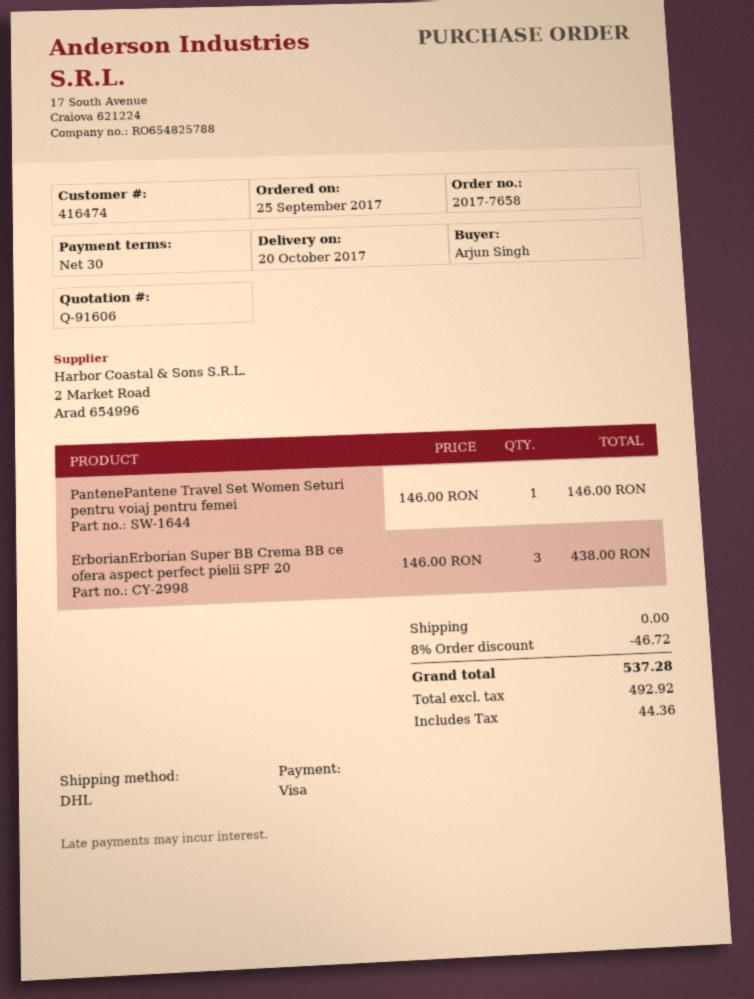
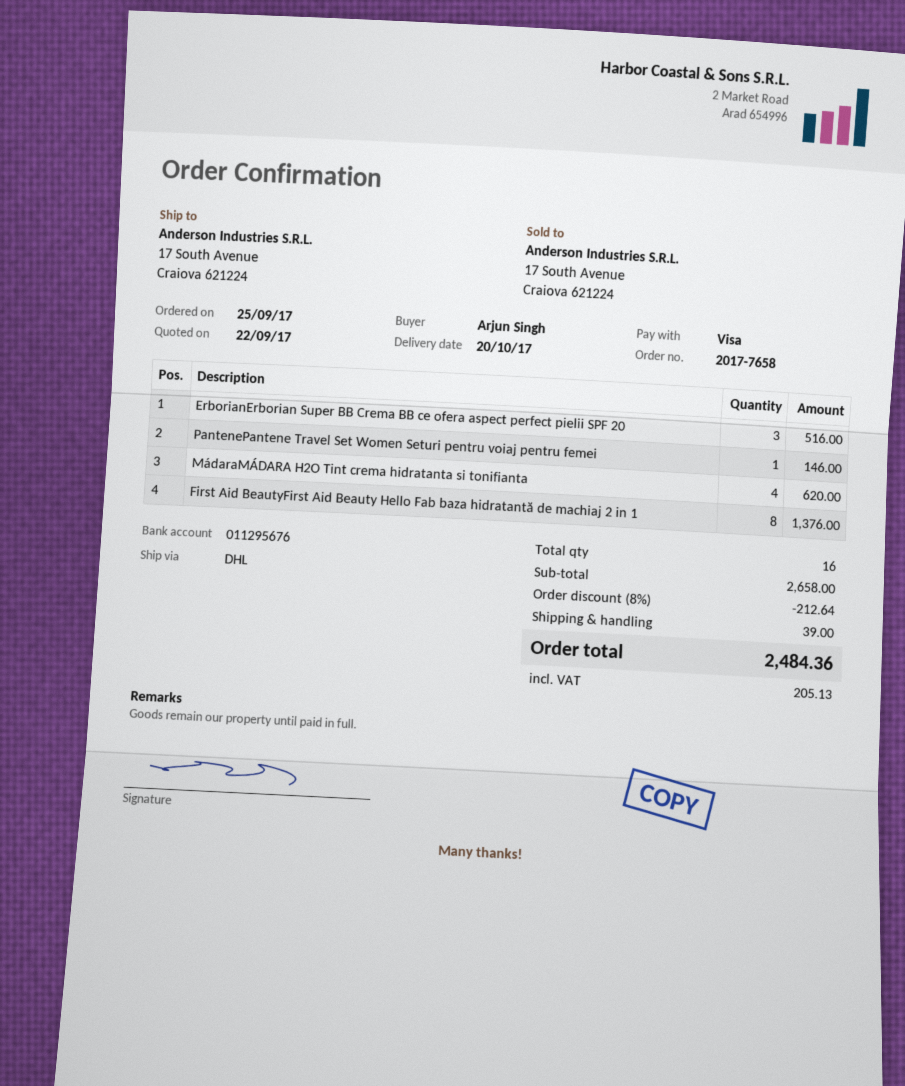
ErborianErborian Super BB Crema BB ce ofera aspect perfect pielii SPF 20: 3 for 438.00 -> 3 for 516.00
MádaraMÁDARA H2O Tint crema hidratanta si tonifianta: none -> 4 for 620.00
First Aid BeautyFirst Aid Beauty Hello Fab baza hidratantă de machiaj 2 in 1: none -> 8 for 1376.00
discount: 8% = 46.72 -> 8% = 212.64
shipping: 0.00 -> 39.00
tax: 44.36 -> 205.13
total: 537.28 -> 2484.36

